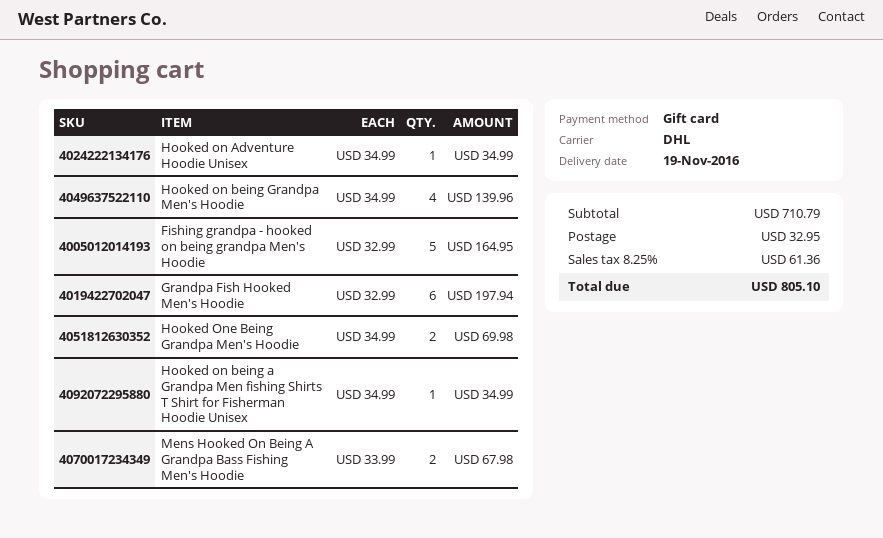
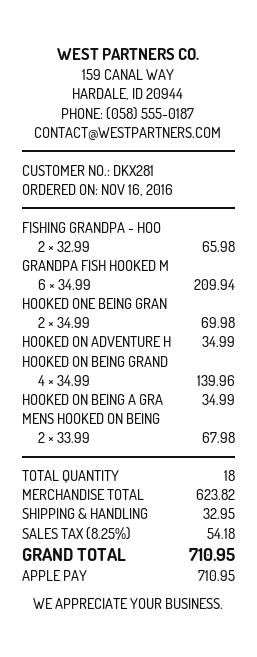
payment method: gift card -> Apple Pay
Fishing grandpa - hooked on being grandpa Men's Hoodie: 5 x 32.99 = 164.95 -> 2 x 32.99 = 65.98
Grandpa Fish Hooked Men's Hoodie: 6 x 32.99 = 197.94 -> 6 x 34.99 = 209.94
subtotal: 710.79 -> 623.82
tax: 8.25% = 61.36 -> 8.25% = 54.18
total: 805.10 -> 710.95

